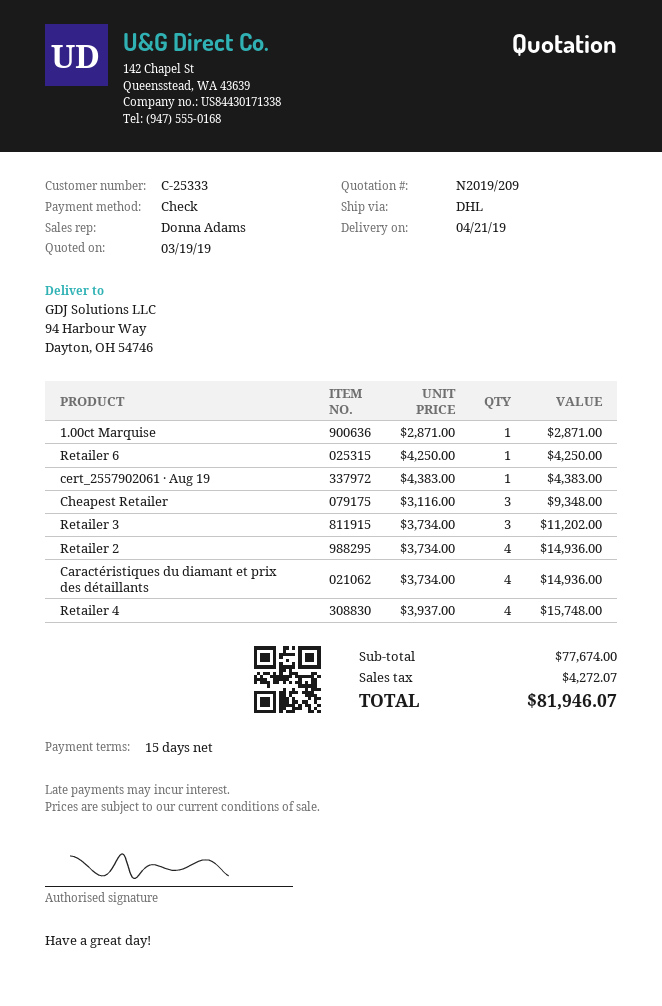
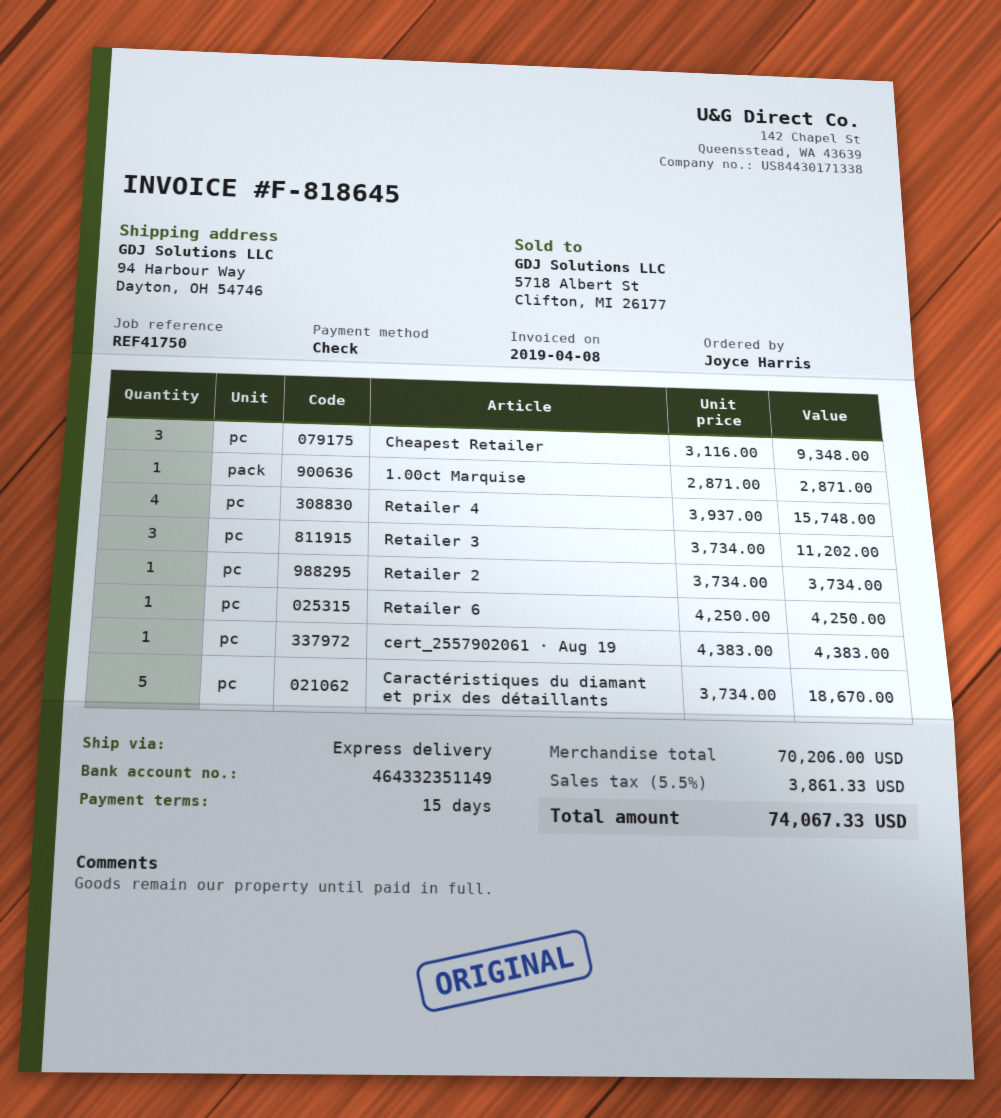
shipping method: DHL -> express
Retailer 2: 4 x 3734.00 = 14936.00 -> 1 x 3734.00 = 3734.00
Caractéristiques du diamant et prix des détaillants: 4 x 3734.00 = 14936.00 -> 5 x 3734.00 = 18670.00
subtotal: 77674.00 -> 70206.00
tax: 4272.07 -> 3861.33
total: 81946.07 -> 74067.33

